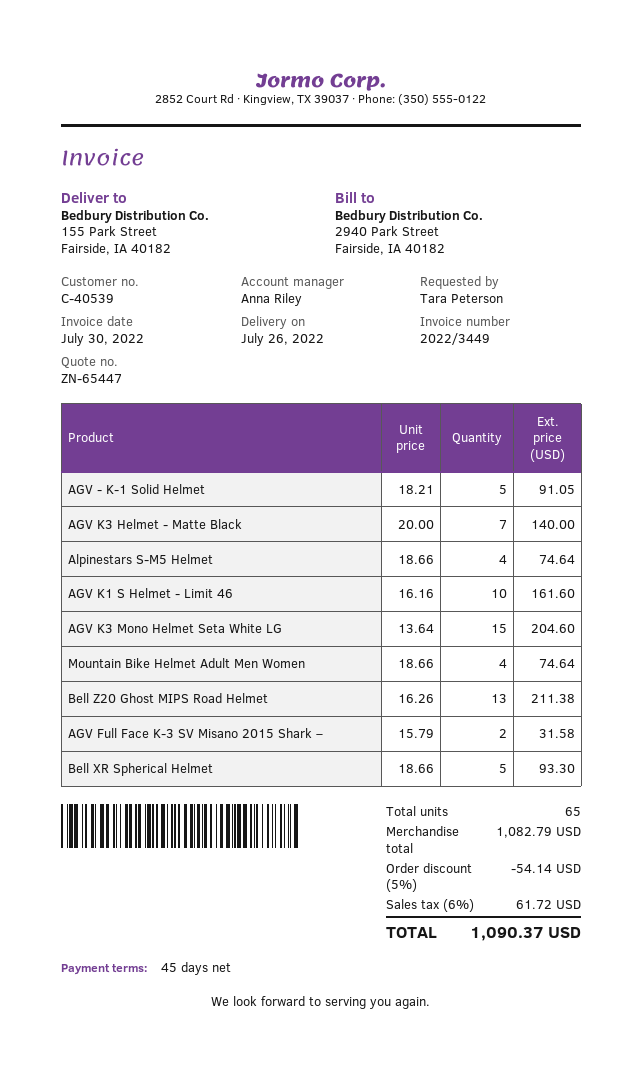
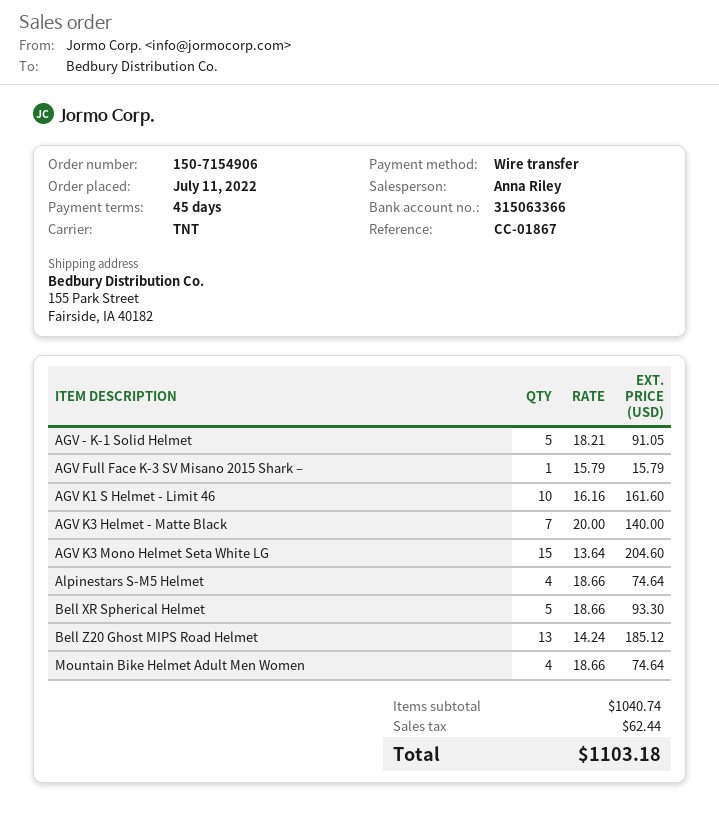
Bell Z20 Ghost MIPS Road Helmet: 13 x 16.26 = 211.38 -> 13 x 14.24 = 185.12
AGV Full Face K-3 SV Misano 2015 Shark –: 2 x 15.79 = 31.58 -> 1 x 15.79 = 15.79
subtotal: 1082.79 -> 1040.74
discount: 5% = 54.14 -> none
tax: 61.72 -> 62.44
total: 1090.37 -> 1103.18

